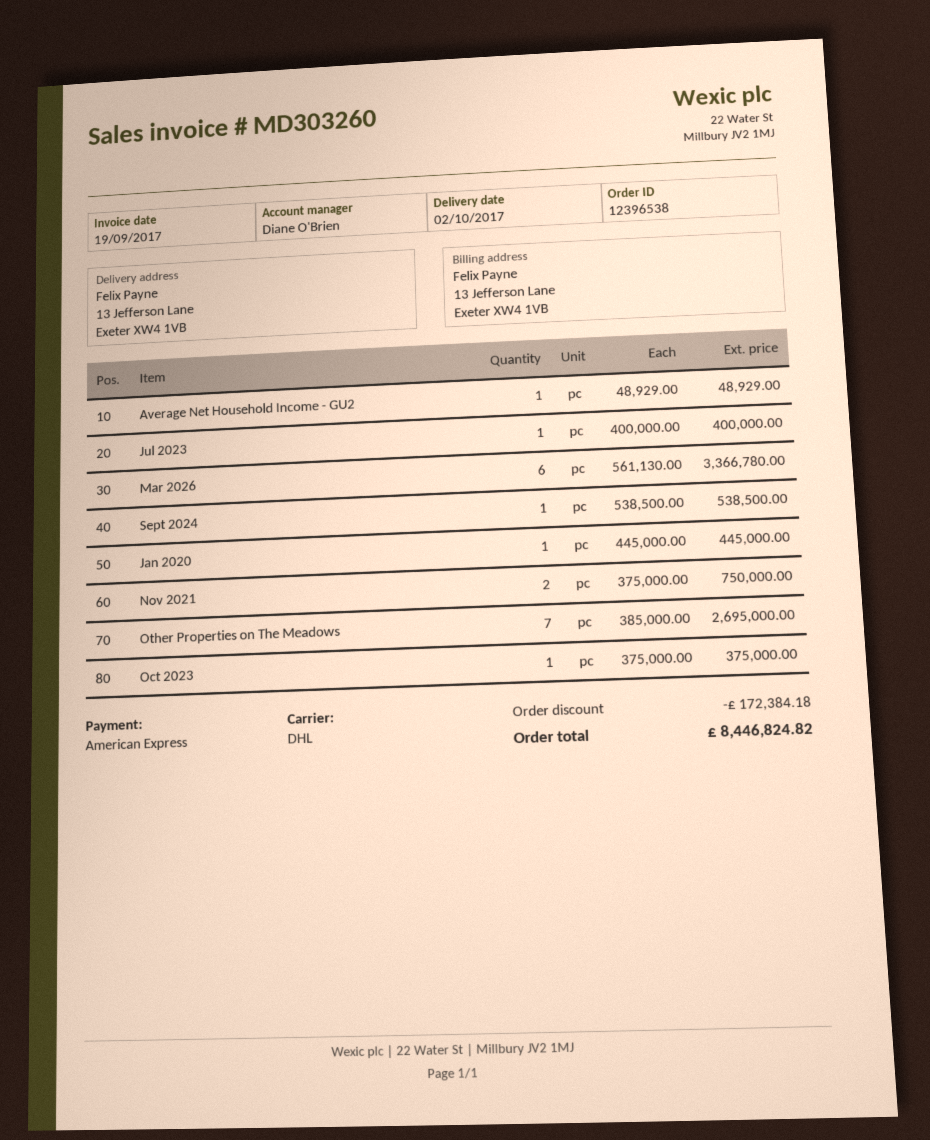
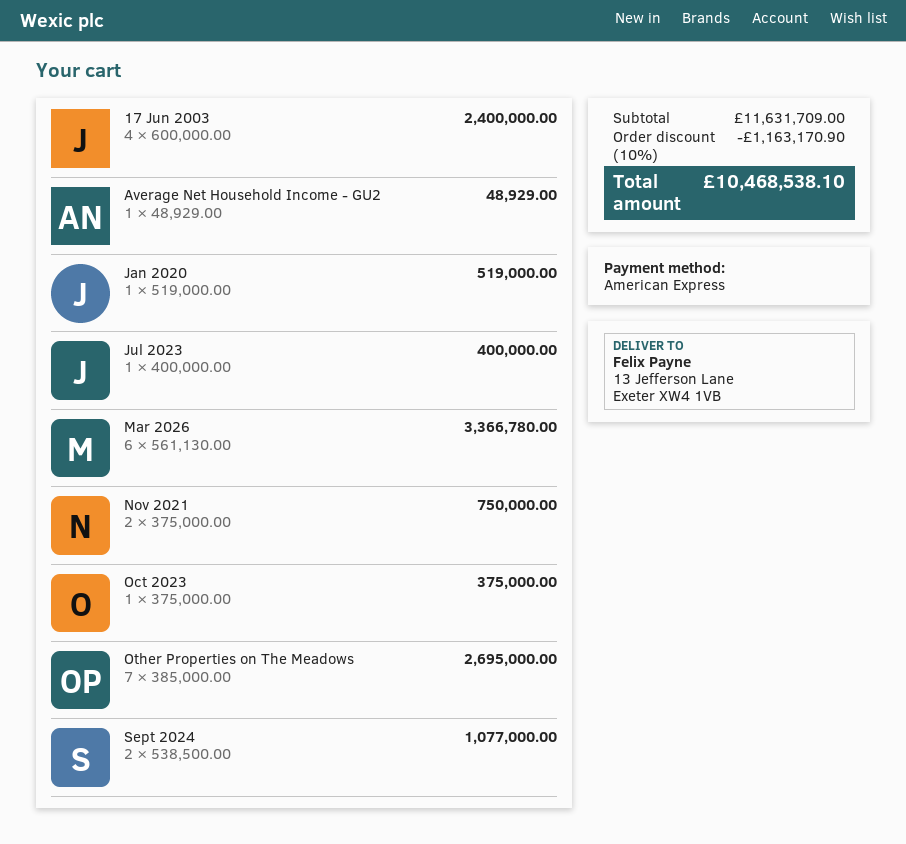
Sept 2024: 1 x 538500.00 = 538500.00 -> 2 x 538500.00 = 1077000.00
Jan 2020: 1 x 445000.00 = 445000.00 -> 1 x 519000.00 = 519000.00
17 Jun 2003: none -> 4 x 600000.00 = 2400000.00
discount: 172384.18 -> 1163170.90
total: 8446824.82 -> 10468538.10

